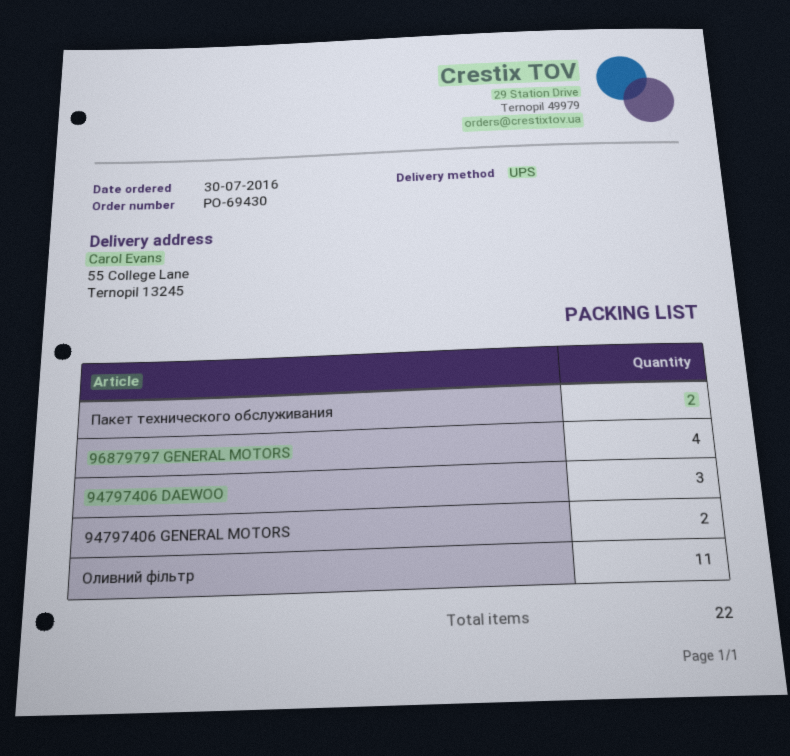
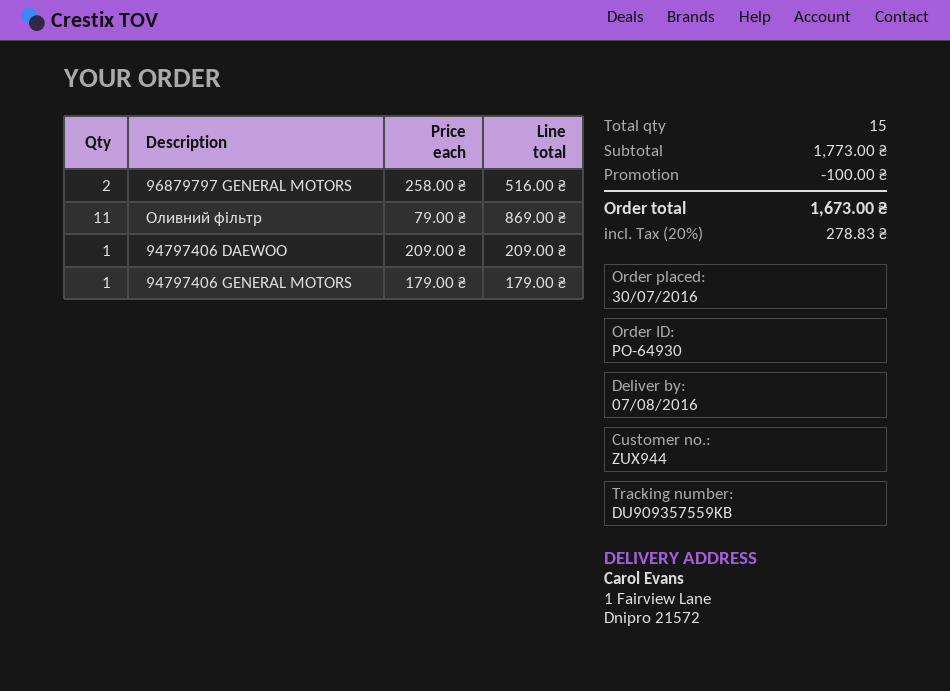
order number: PO-69430 -> PO-64930
ship to: 55 College Lane, Ternopil 13245 -> 1 Fairview Lane, Dnipro 21572
Пакет технического обслуживания: 2 -> none
96879797 GENERAL MOTORS: 4 -> 2
94797406 DAEWOO: 3 -> 1
94797406 GENERAL MOTORS: 2 -> 1
total quantity: 22 -> 15

